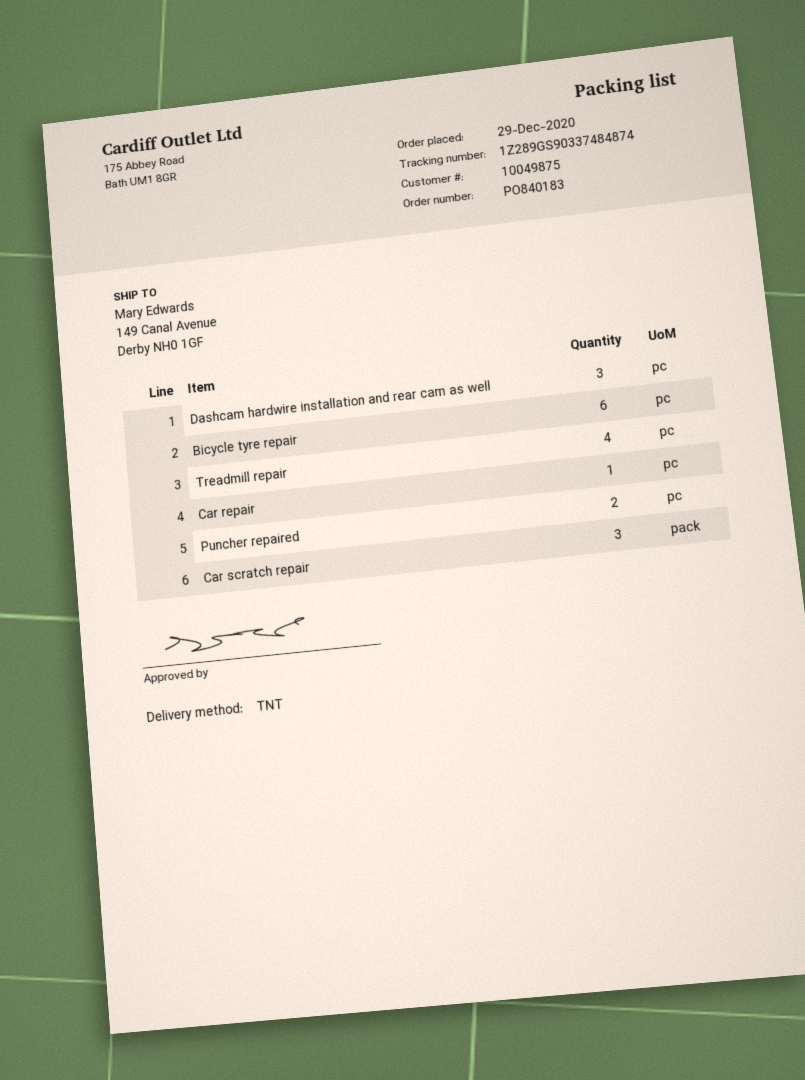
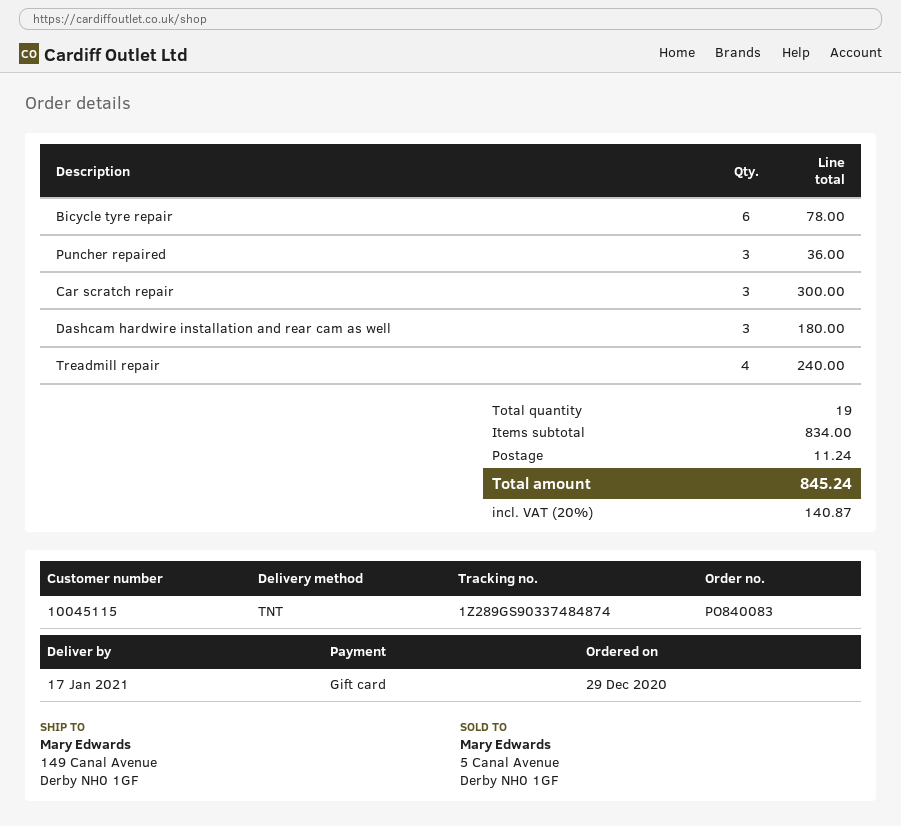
order number: PO840183 -> PO840083
customer number: 10049875 -> 10045115
Car repair: 1 -> none
Puncher repaired: 2 -> 3

